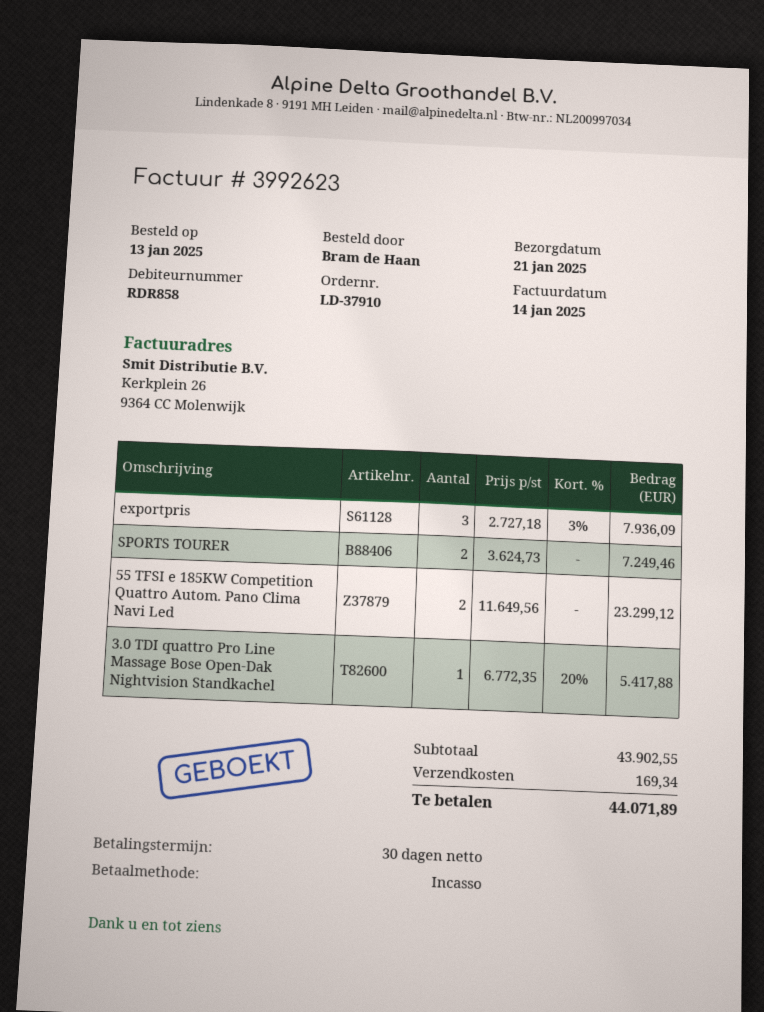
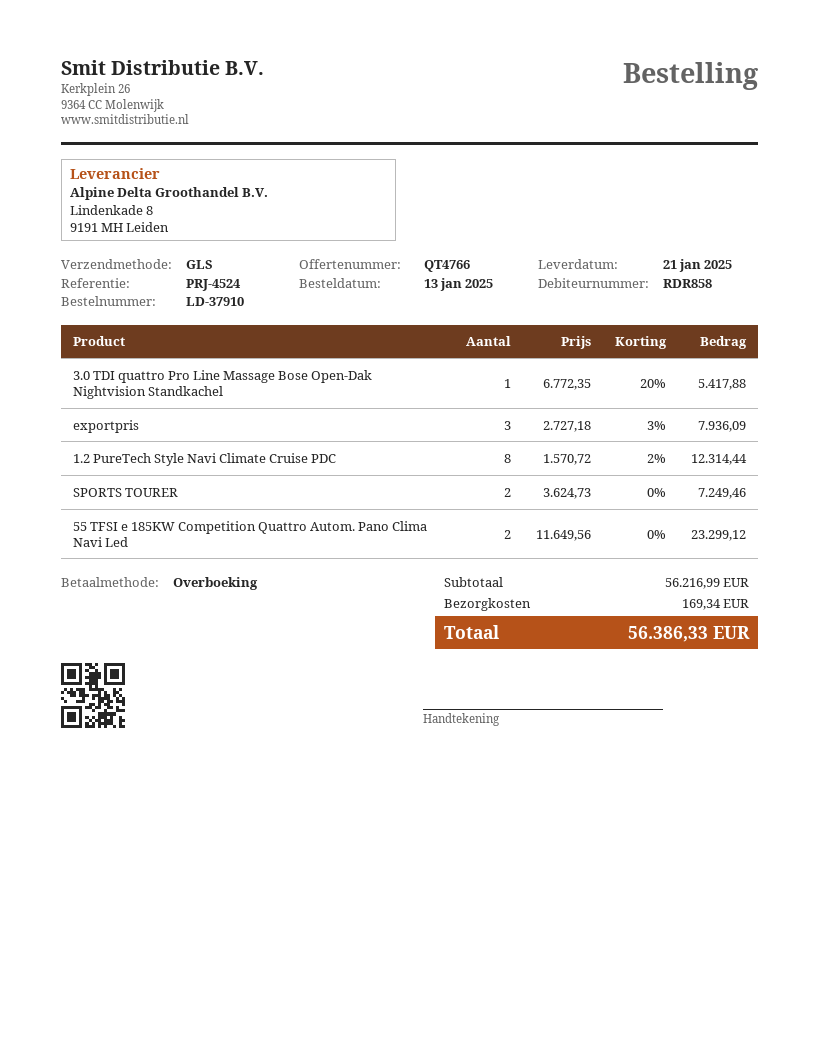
payment method: direct debit -> bank transfer
1.2 PureTech Style Navi Climate Cruise PDC: none -> 8 x 1570.72 - 2% = 12314.44
subtotal: 43902.55 -> 56216.99
total: 44071.89 -> 56386.33

